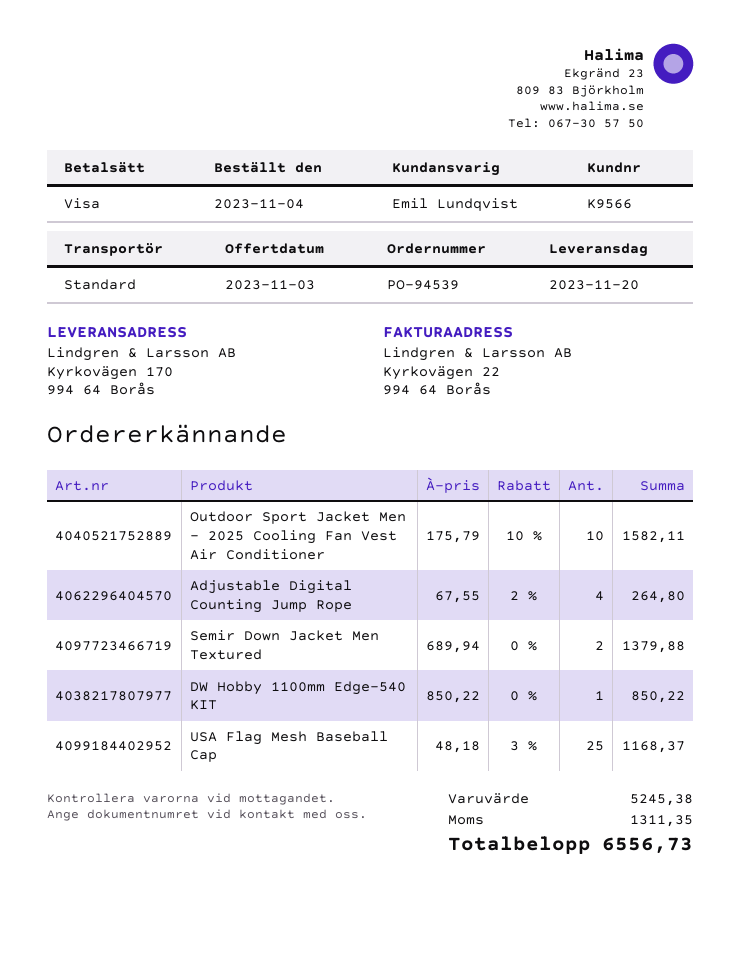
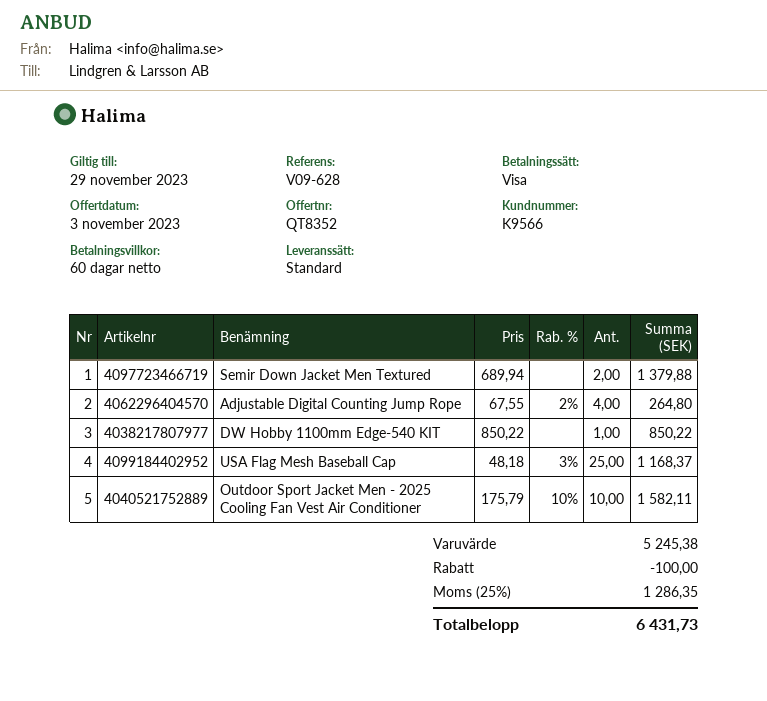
discount: none -> 100.00
tax: 1311.35 -> 1286.35
total: 6556.73 -> 6431.73

